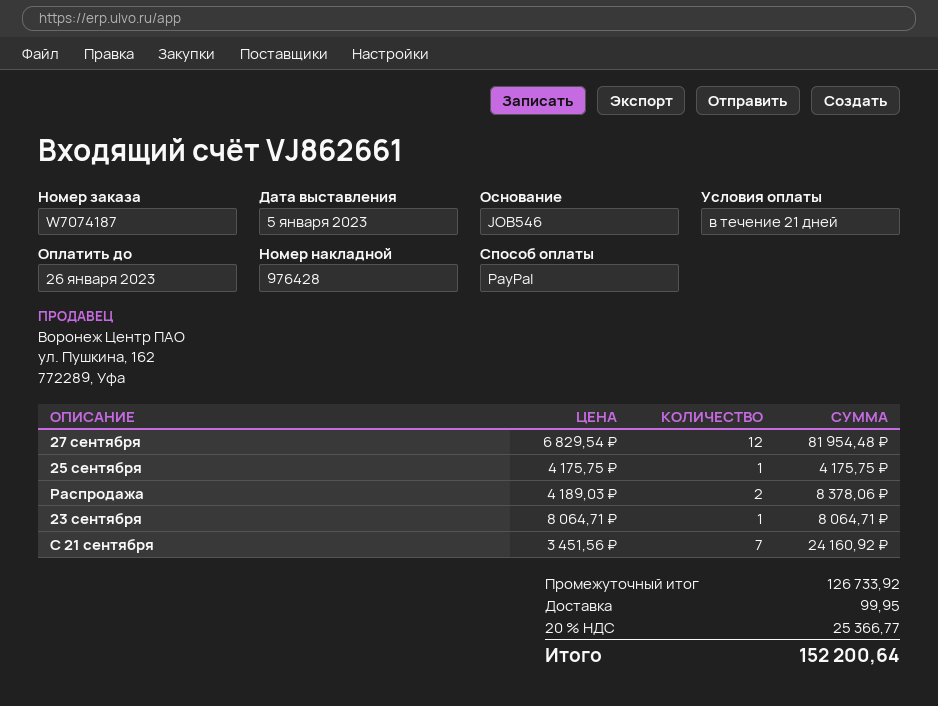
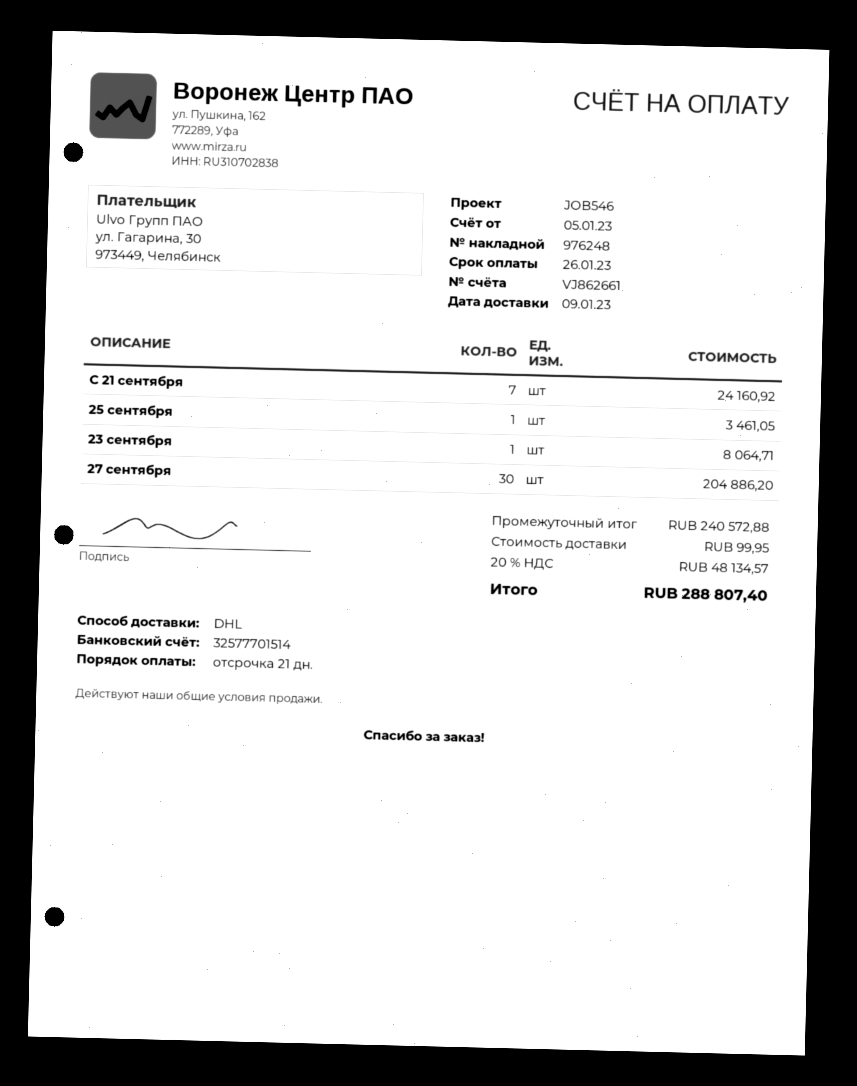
delivery note number: 976428 -> 976248
27 сентября: 12 for 81954.48 -> 30 for 204886.20
25 сентября: 1 for 4175.75 -> 1 for 3461.05
Распродажа: 2 for 8378.06 -> none
subtotal: 126733.92 -> 240572.88
tax: 20% = 25366.77 -> 20% = 48134.57
total: 152200.64 -> 288807.40

